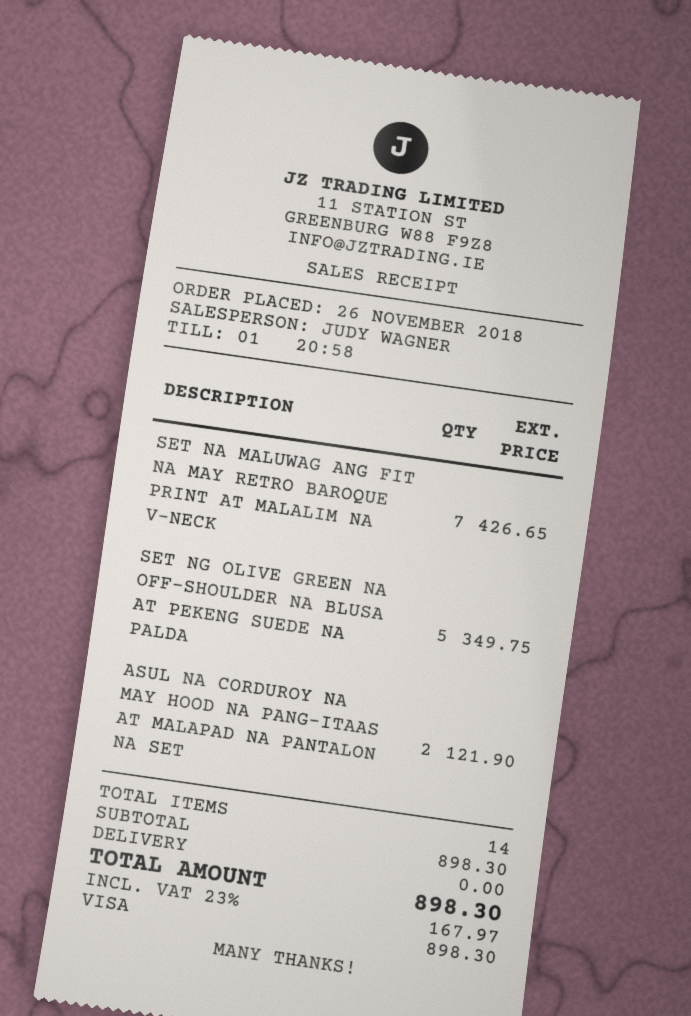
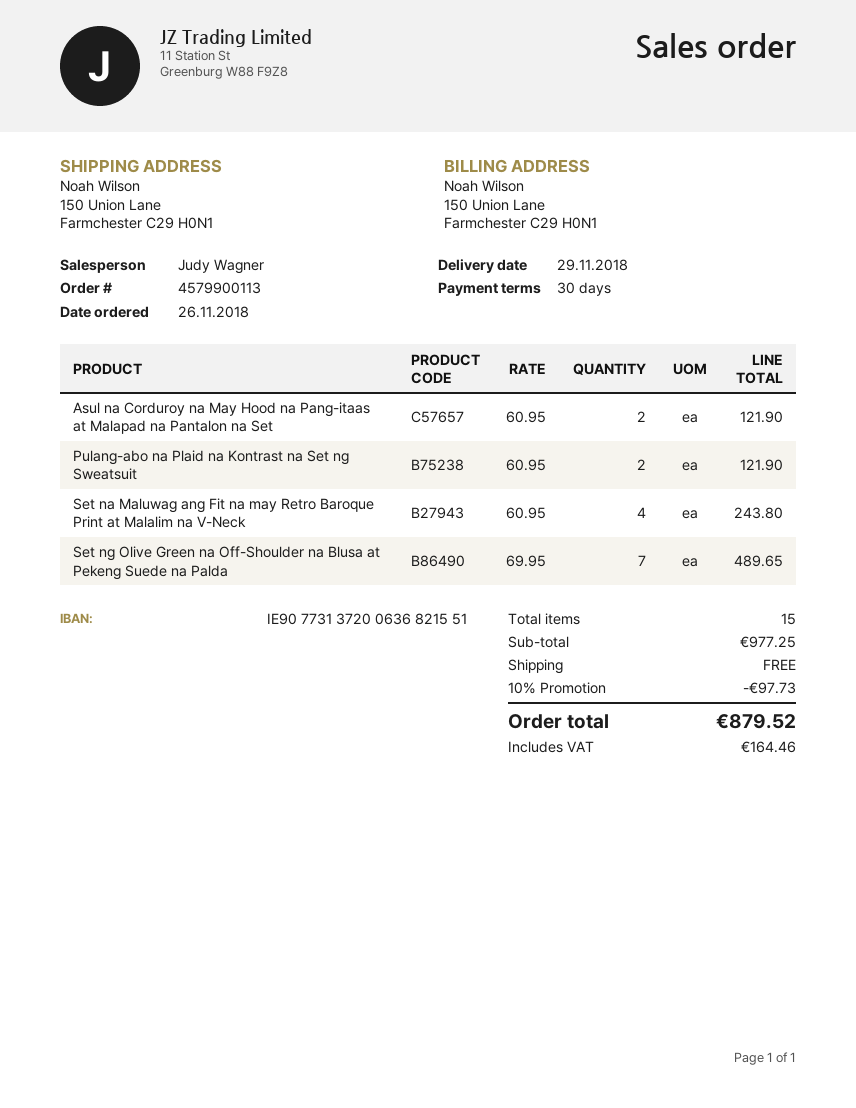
SET NA MALUWAG ANG FIT NA MAY RETRO BAROQUE PRINT AT MALALIM NA V-NECK: 7 for 426.65 -> 4 for 243.80
SET NG OLIVE GREEN NA OFF-SHOULDER NA BLUSA AT PEKENG SUEDE NA PALDA: 5 for 349.75 -> 7 for 489.65
Pulang-abo na Plaid na Kontrast na Set ng Sweatsuit: none -> 2 for 121.90
total quantity: 14 -> 15
subtotal: 898.30 -> 977.25
discount: none -> 10% = 97.73
tax: 167.97 -> 164.46
total: 898.30 -> 879.52

